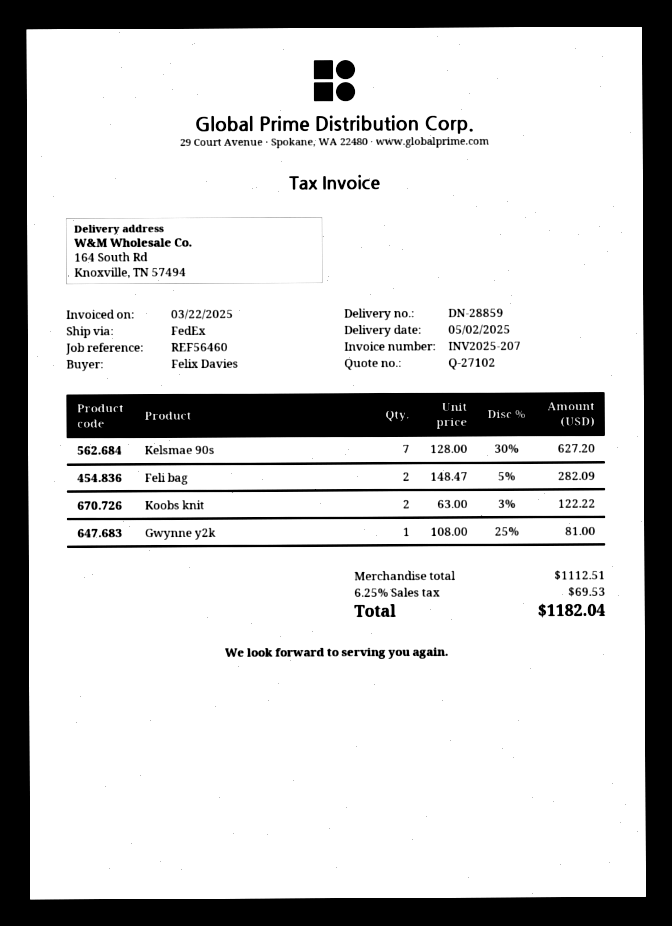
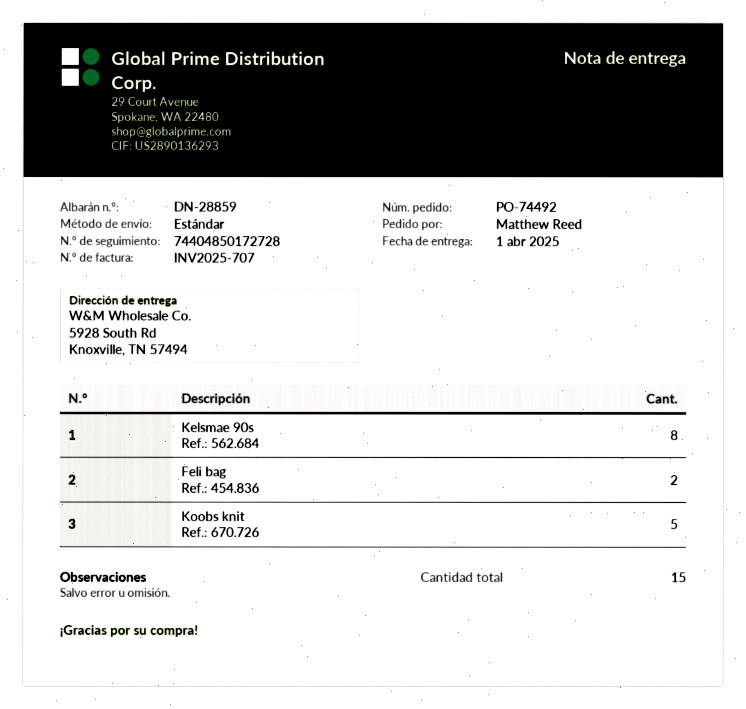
delivery date: 2025-05-02 -> 2025-04-01
invoice number: INV2025-207 -> INV2025-707
ordered by: Felix Davies -> Matthew Reed
shipping method: FedEx -> standard
ship to: 164 South Rd, Knoxville, TN 57494 -> 5928 South Rd, Knoxville, TN 57494
Kelsmae 90s: 7 -> 8
Koobs knit: 2 -> 5
Gwynne y2k: 1 -> none

